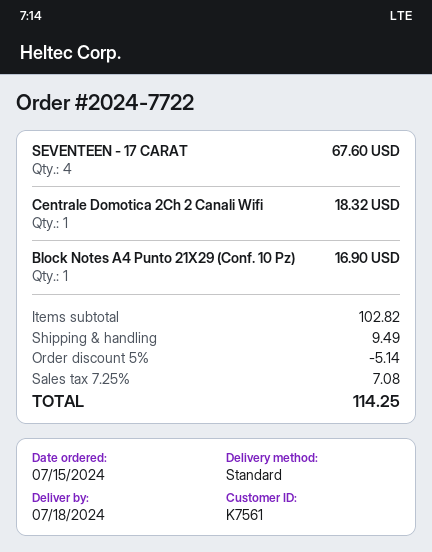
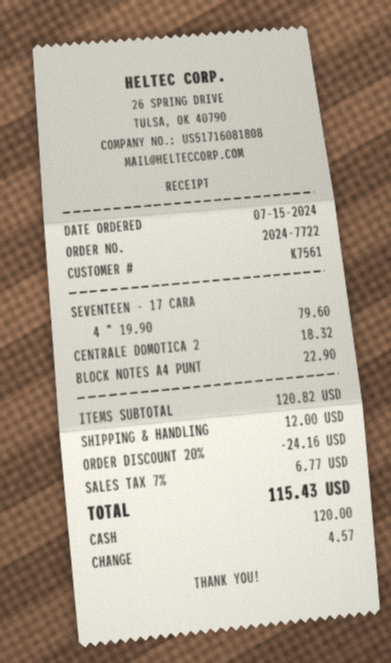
SEVENTEEN - 17 CARAT: 4 for 67.60 -> 4 for 79.60
Block Notes A4 Punto 21X29 (Conf. 10 Pz): 1 for 16.90 -> 1 for 22.90
subtotal: 102.82 -> 120.82
discount: 5% = 5.14 -> 20% = 24.16
shipping: 9.49 -> 12.00
tax: 7.25% = 7.08 -> 7% = 6.77
total: 114.25 -> 115.43

